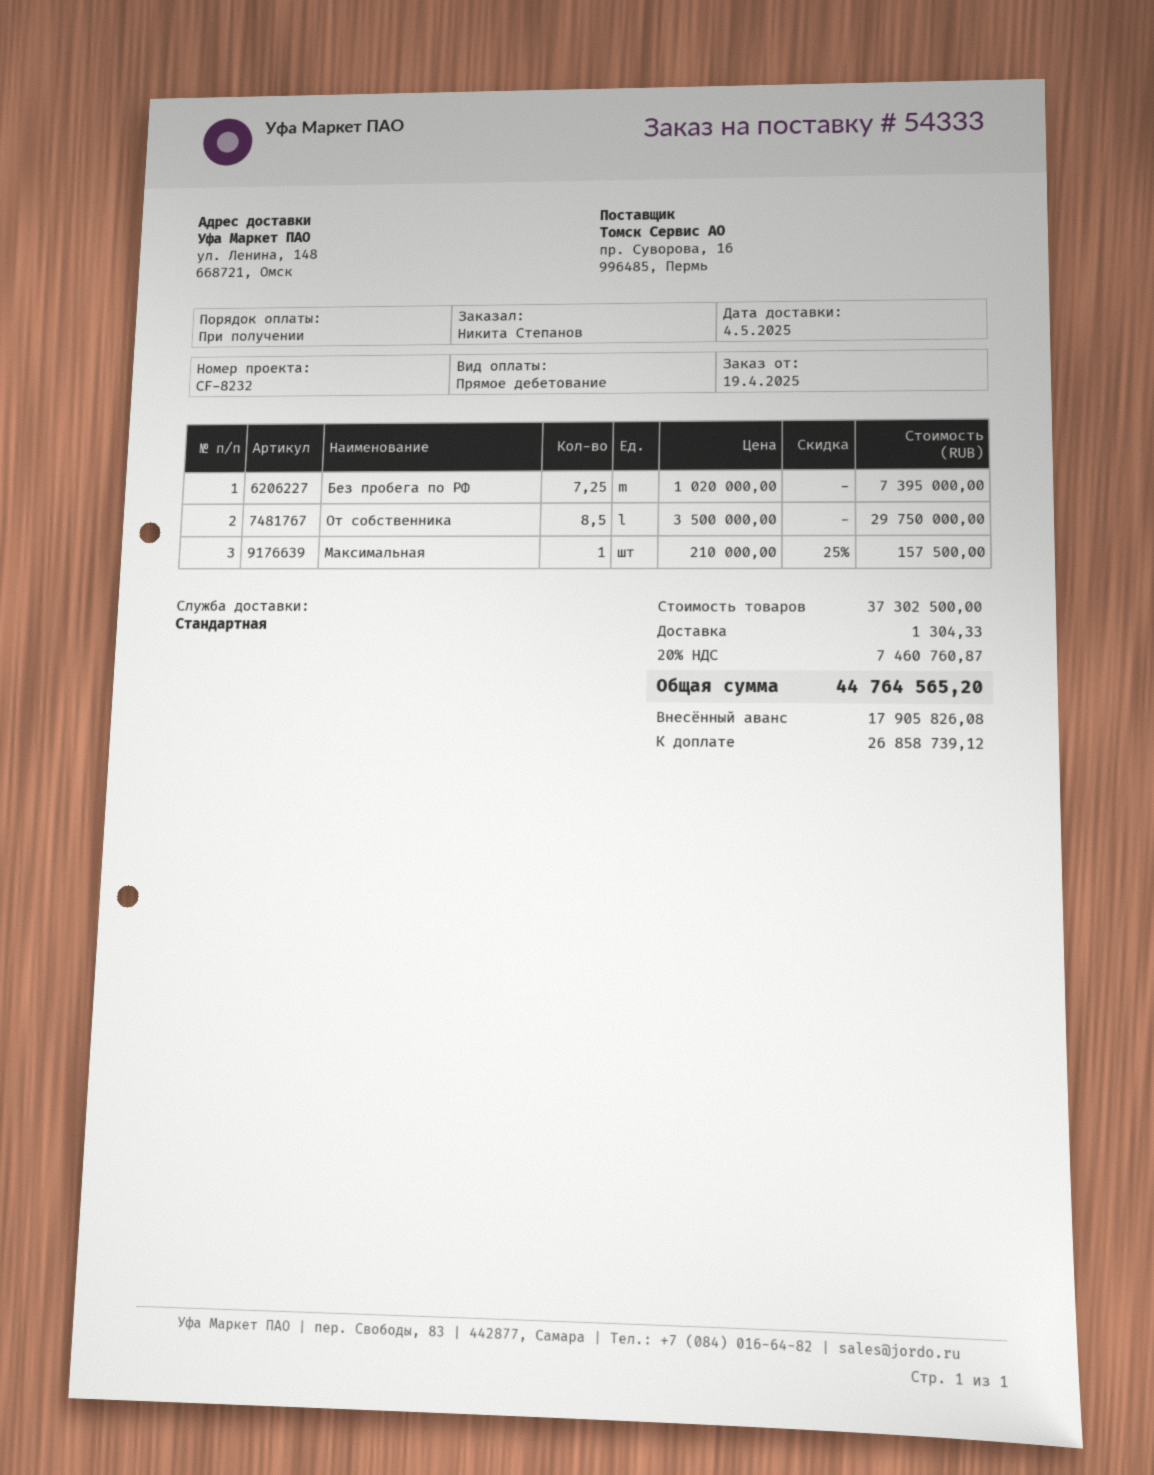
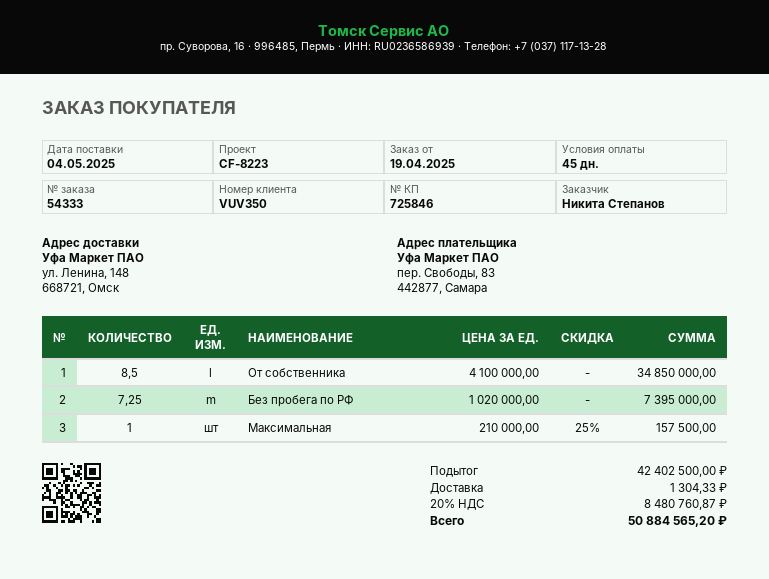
payment terms: on receipt -> 45 days
reference: CF-8232 -> CF-8223
От собственника: 8.5 x 3500000.00 = 29750000.00 -> 8.5 x 4100000.00 = 34850000.00
subtotal: 37302500.00 -> 42402500.00
tax: 20% = 7460760.87 -> 20% = 8480760.87
total: 44764565.20 -> 50884565.20

